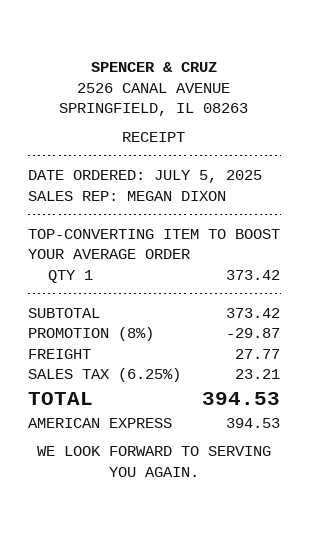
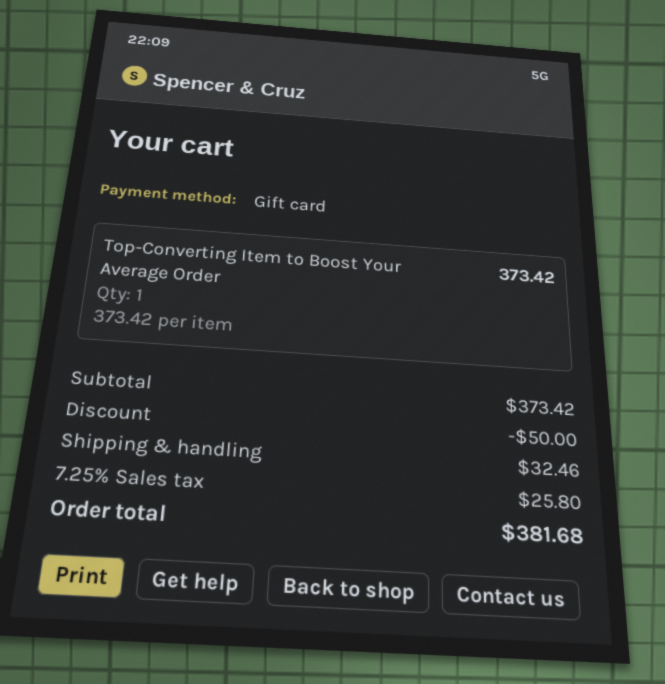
payment method: American Express -> gift card
discount: 29.87 -> 50.00
shipping: 27.77 -> 32.46
tax: 6.25% = 23.21 -> 7.25% = 25.80
total: 394.53 -> 381.68

